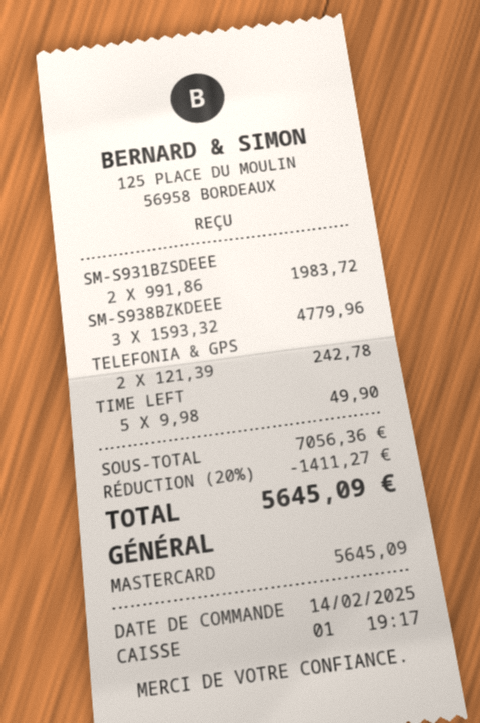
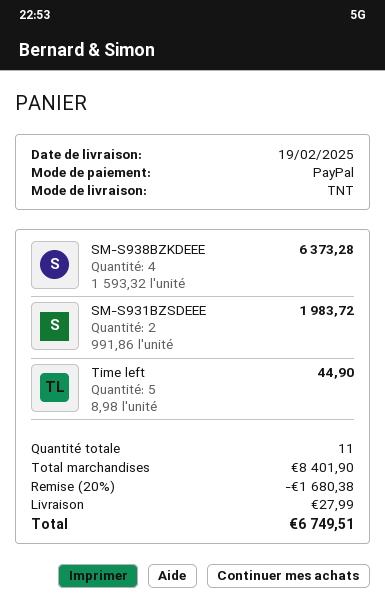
payment method: Mastercard -> PayPal
SM-S938BZKDEEE: 3 x 1593.32 = 4779.96 -> 4 x 1593.32 = 6373.28
TELEFONIA & GPS: 2 x 121.39 = 242.78 -> none
TIME LEFT: 5 x 9.98 = 49.90 -> 5 x 8.98 = 44.90
subtotal: 7056.36 -> 8401.90
discount: 20% = 1411.27 -> 20% = 1680.38
shipping: none -> 27.99
total: 5645.09 -> 6749.51

